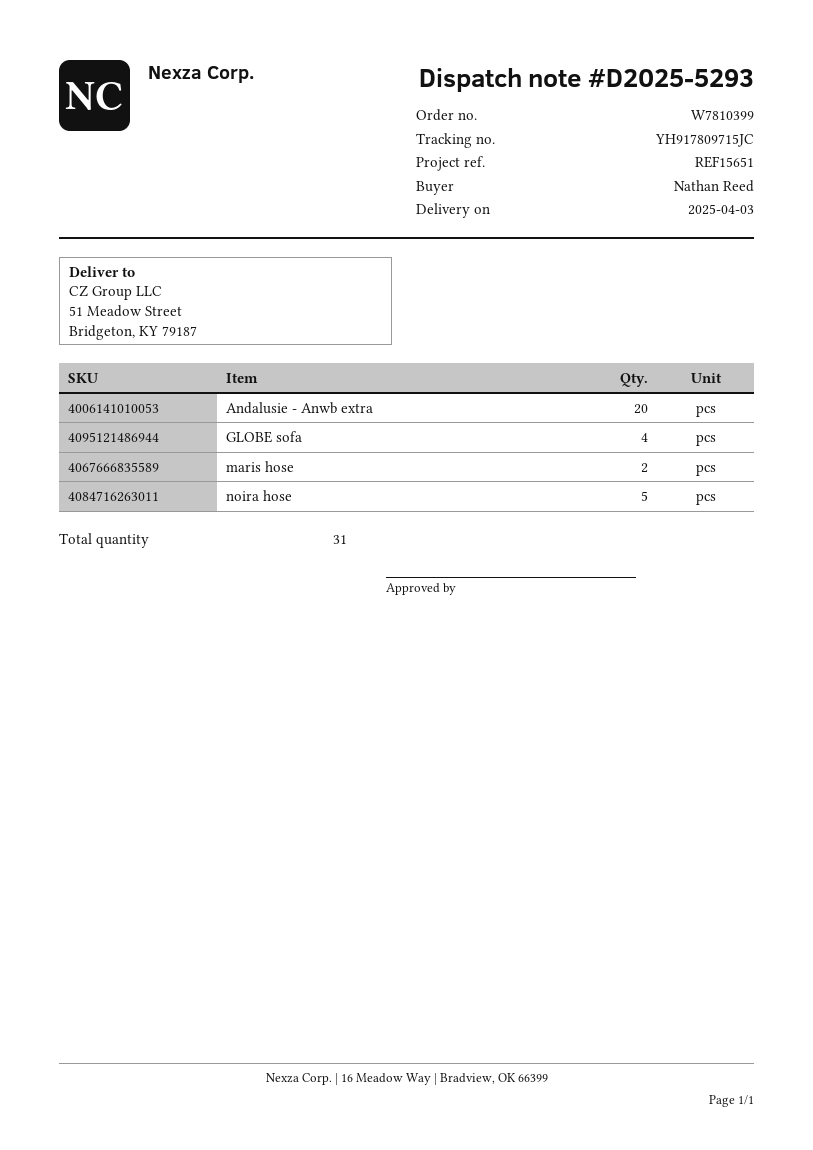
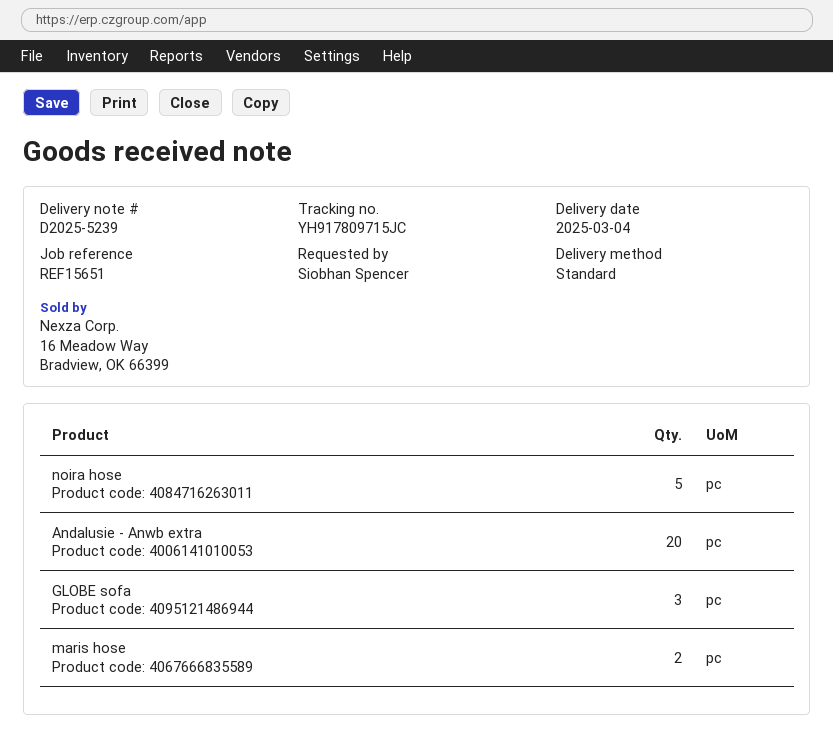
delivery note number: D2025-5293 -> D2025-5239
delivery date: 2025-04-03 -> 2025-03-04
ordered by: Nathan Reed -> Siobhan Spencer
GLOBE sofa: 4 -> 3

